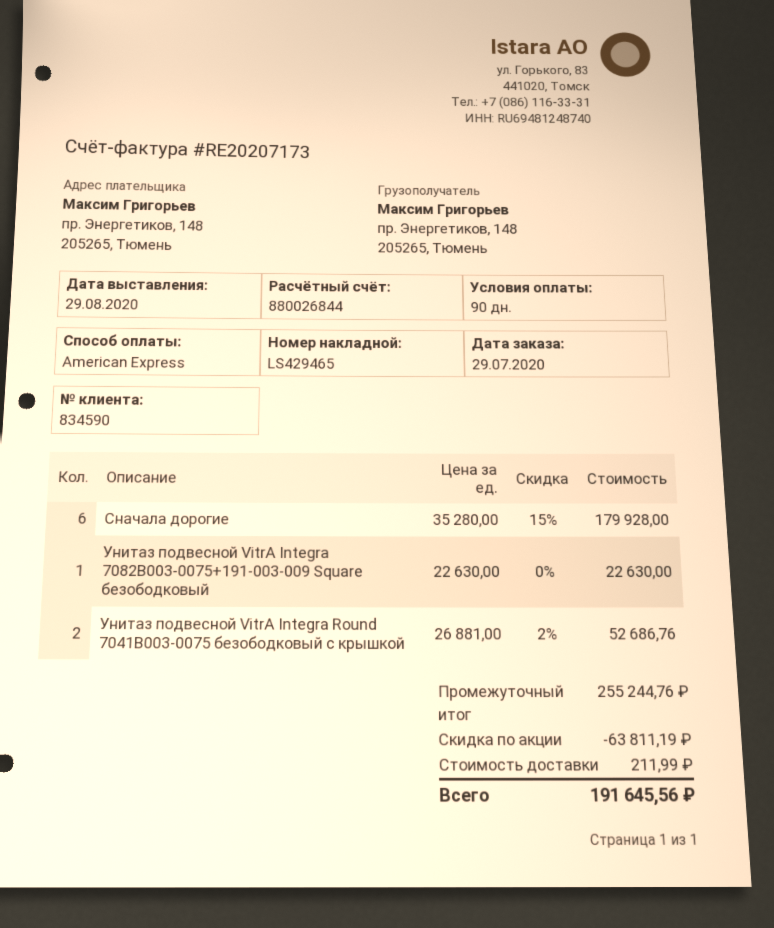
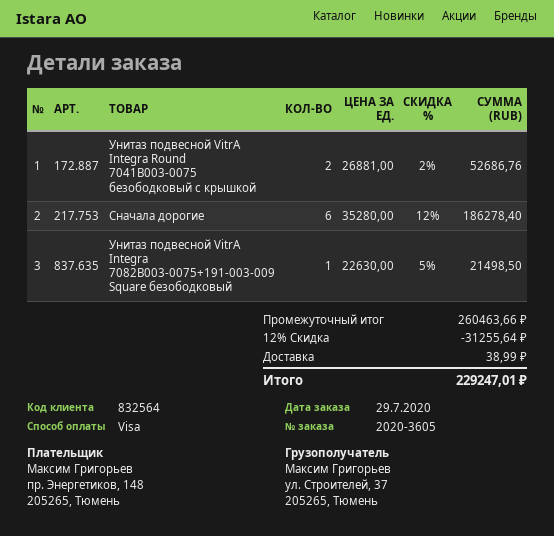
customer number: 834590 -> 832564
payment method: American Express -> Visa
ship to: пр. Энергетиков, 148, 205265, Тюмень -> ул. Строителей, 37, 205265, Тюмень
Сначала дорогие: 6 x 35280.00 - 15% = 179928.00 -> 6 x 35280.00 - 12% = 186278.40
Унитаз подвесной VitrA Integra 7082B003-0075+191-003-009 Square безободковый: 1 x 22630.00 = 22630.00 -> 1 x 22630.00 - 5% = 21498.50
subtotal: 255244.76 -> 260463.66
discount: 63811.19 -> 31255.64
shipping: 211.99 -> 38.99
total: 191645.56 -> 229247.01

